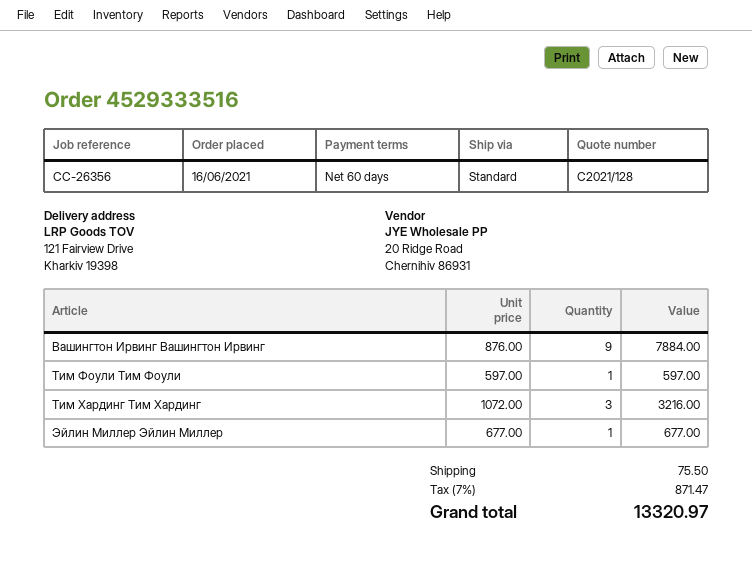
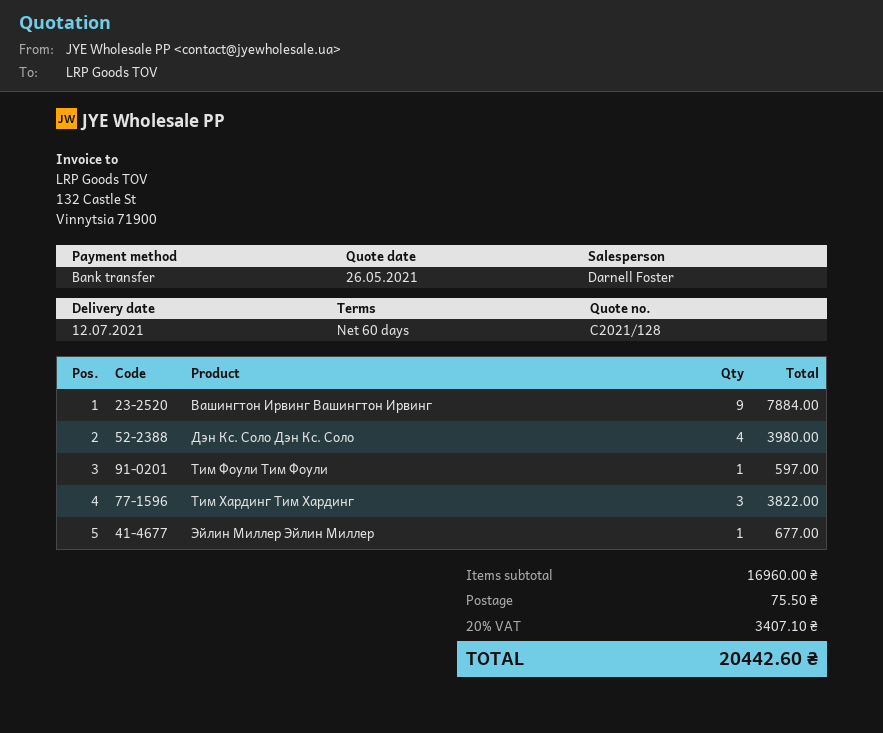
Тим Хардинг Тим Хардинг: 3 for 3216.00 -> 3 for 3822.00
Дэн Кс. Соло Дэн Кс. Соло: none -> 4 for 3980.00
tax: 7% = 871.47 -> 20% = 3407.10
total: 13320.97 -> 20442.60

